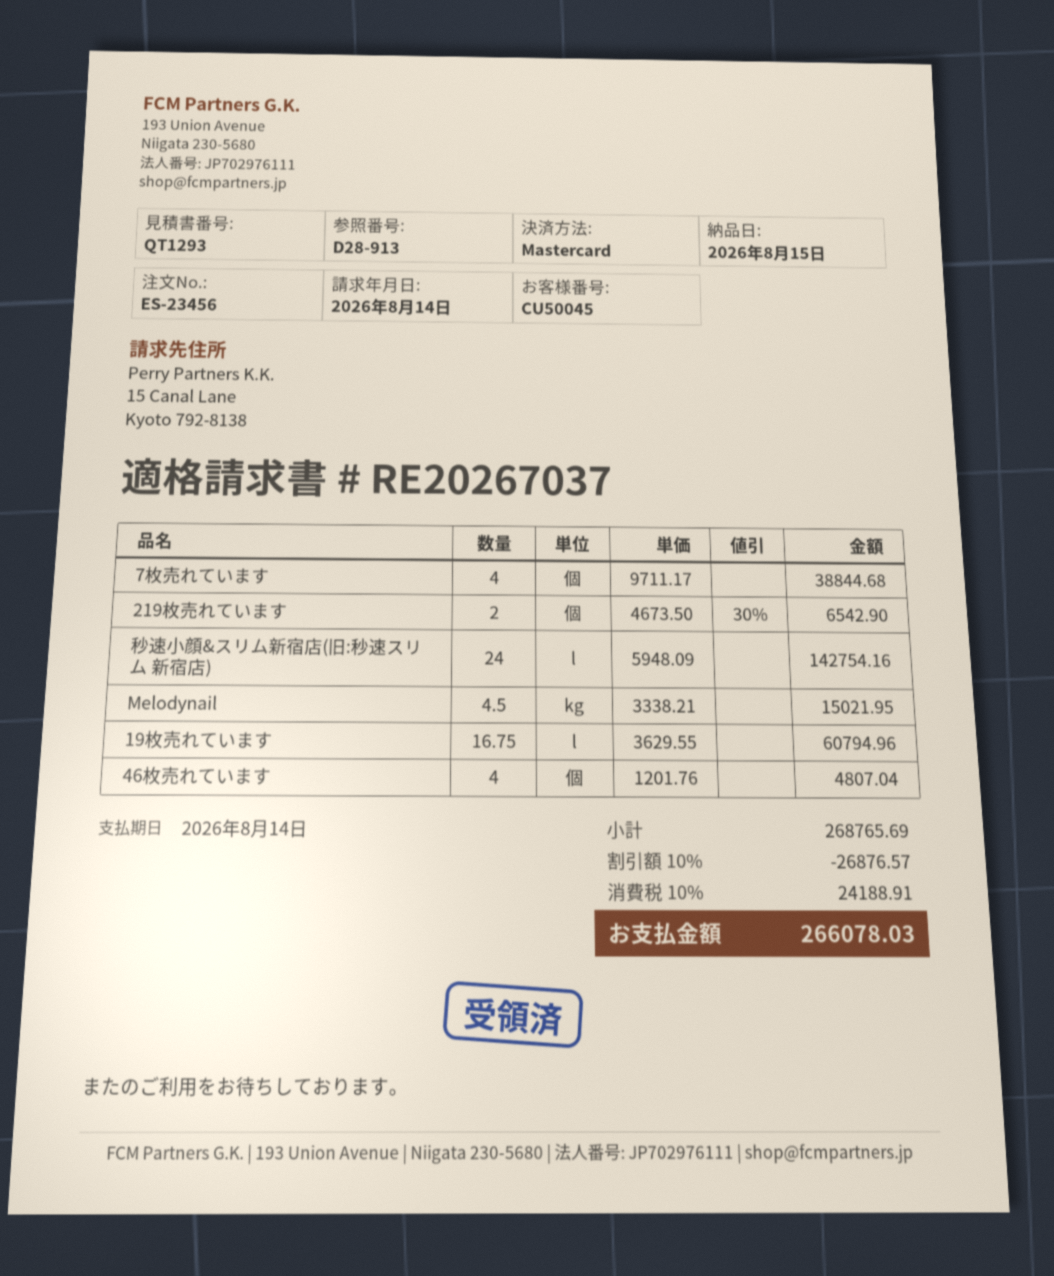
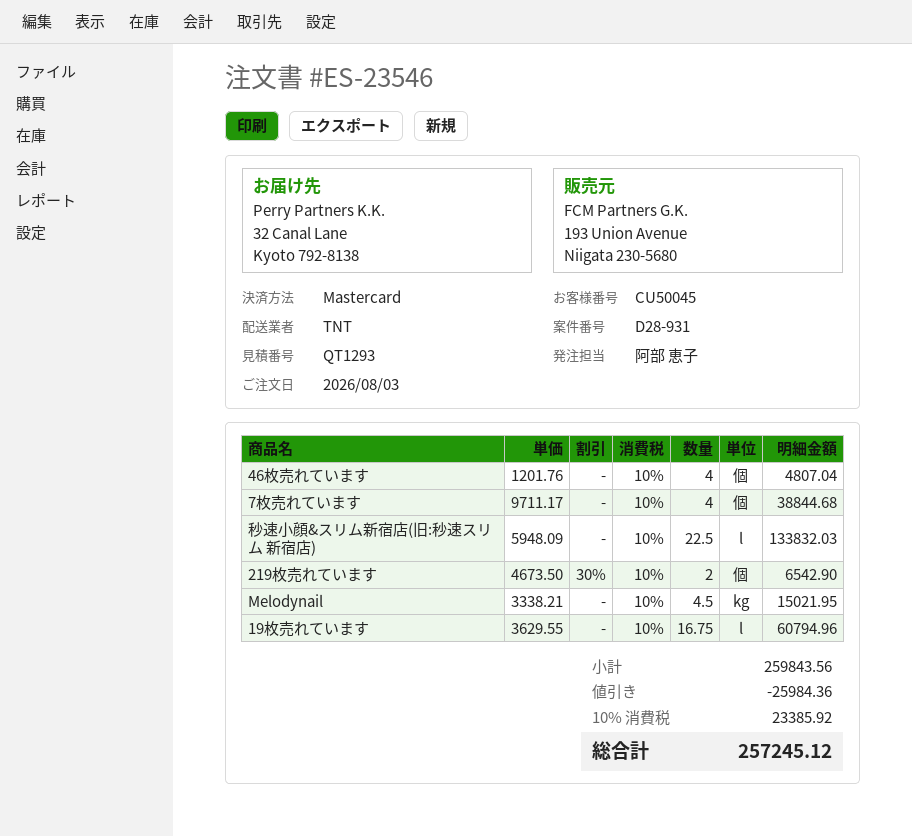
order number: ES-23456 -> ES-23546
reference: D28-913 -> D28-931
秒速小顔&スリム新宿店(旧:秒速スリム 新宿店): 24 x 5948.09 = 142754.16 -> 22.5 x 5948.09 = 133832.03
subtotal: 268765.69 -> 259843.56
discount: 26876.57 -> 25984.36
tax: 10% = 24188.91 -> 10% = 23385.92
total: 266078.03 -> 257245.12

